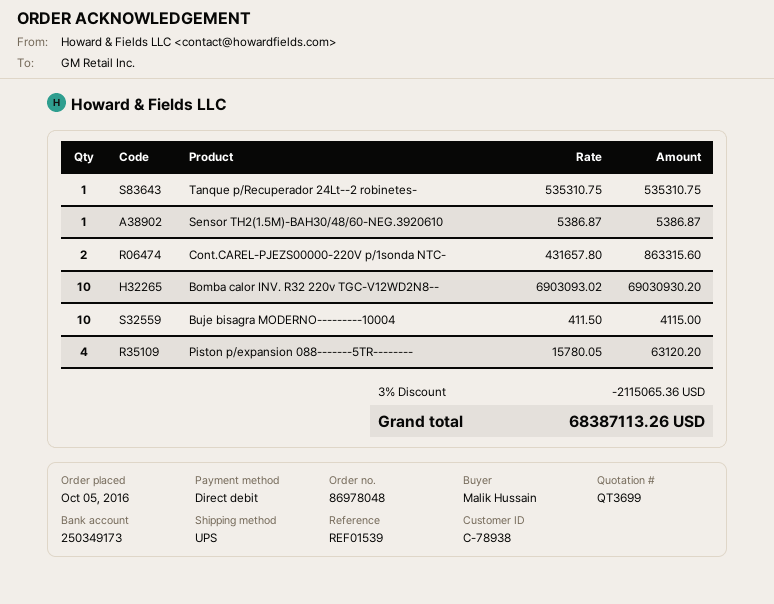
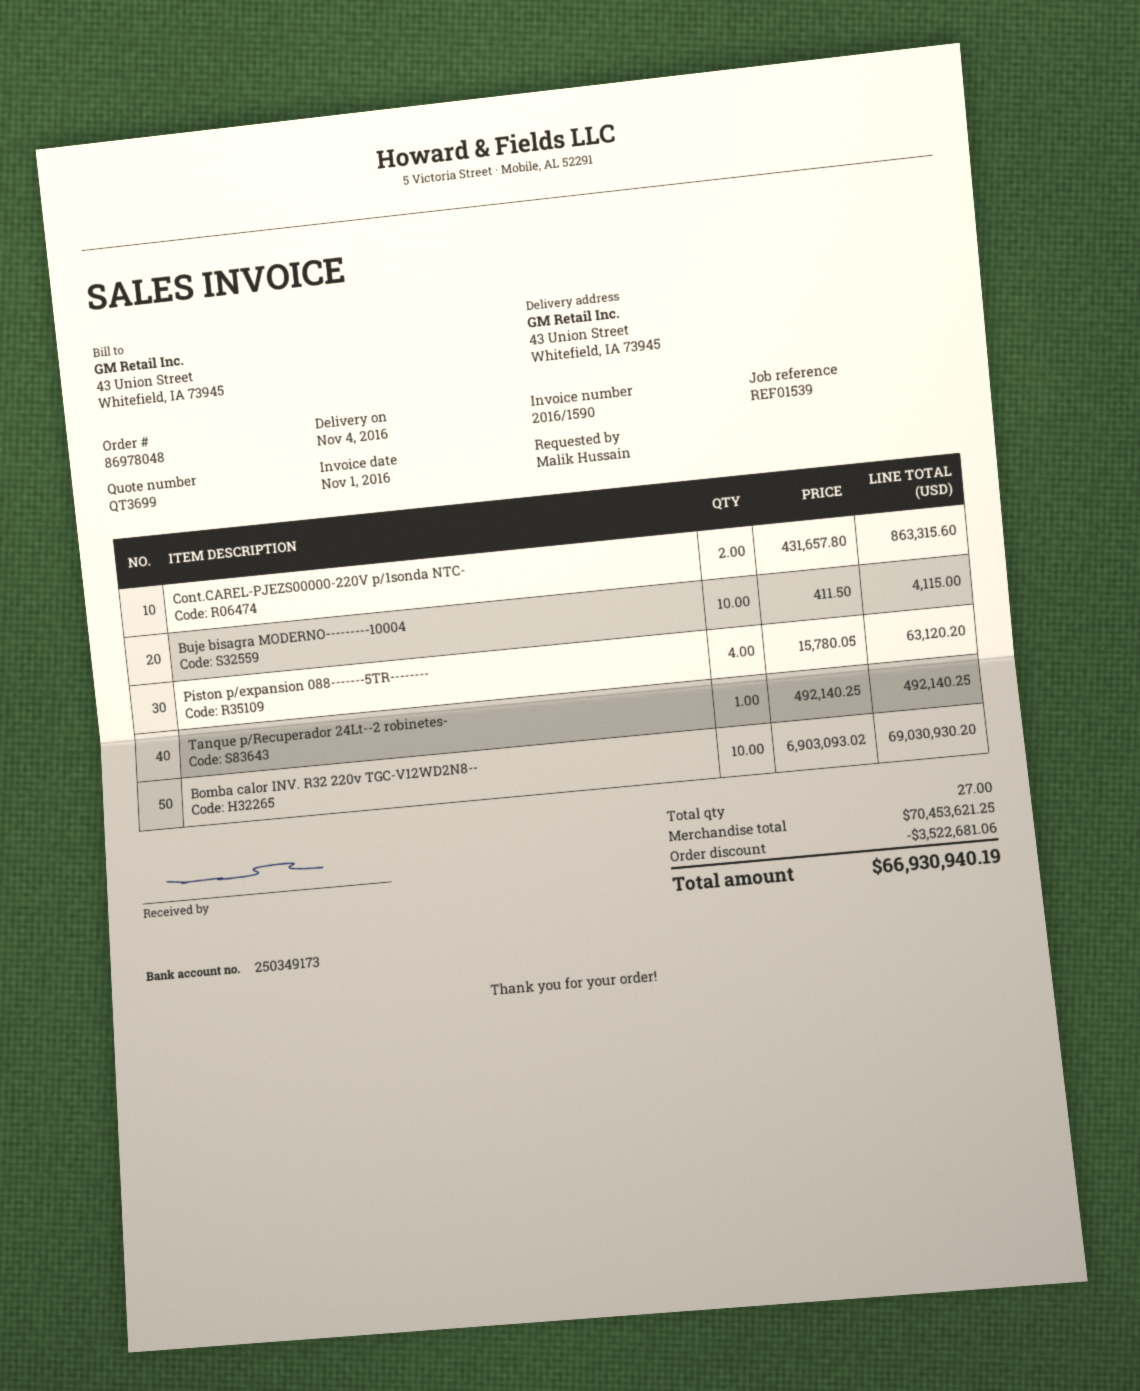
Tanque p/Recuperador 24Lt--2 robinetes-: 1 x 535310.75 = 535310.75 -> 1 x 492140.25 = 492140.25
Sensor TH2(1.5M)-BAH30/48/60-NEG.3920610: 1 x 5386.87 = 5386.87 -> none
discount: 2115065.36 -> 3522681.06
total: 68387113.26 -> 66930940.19

